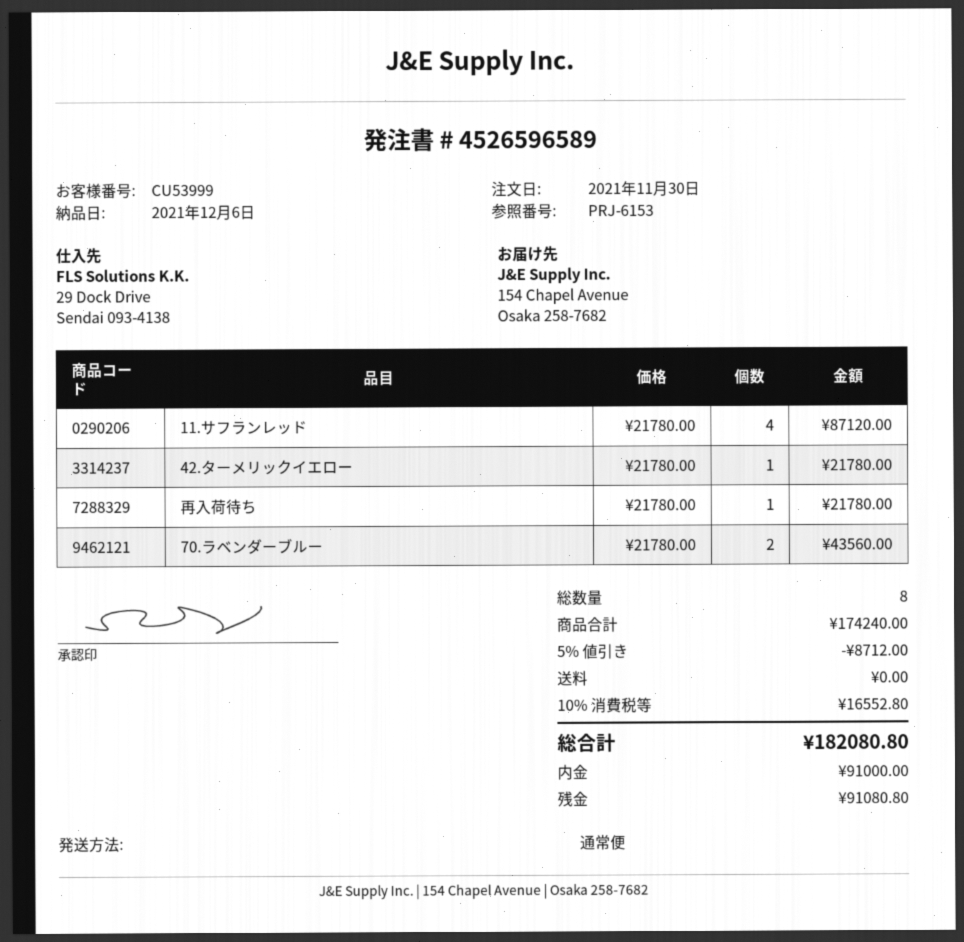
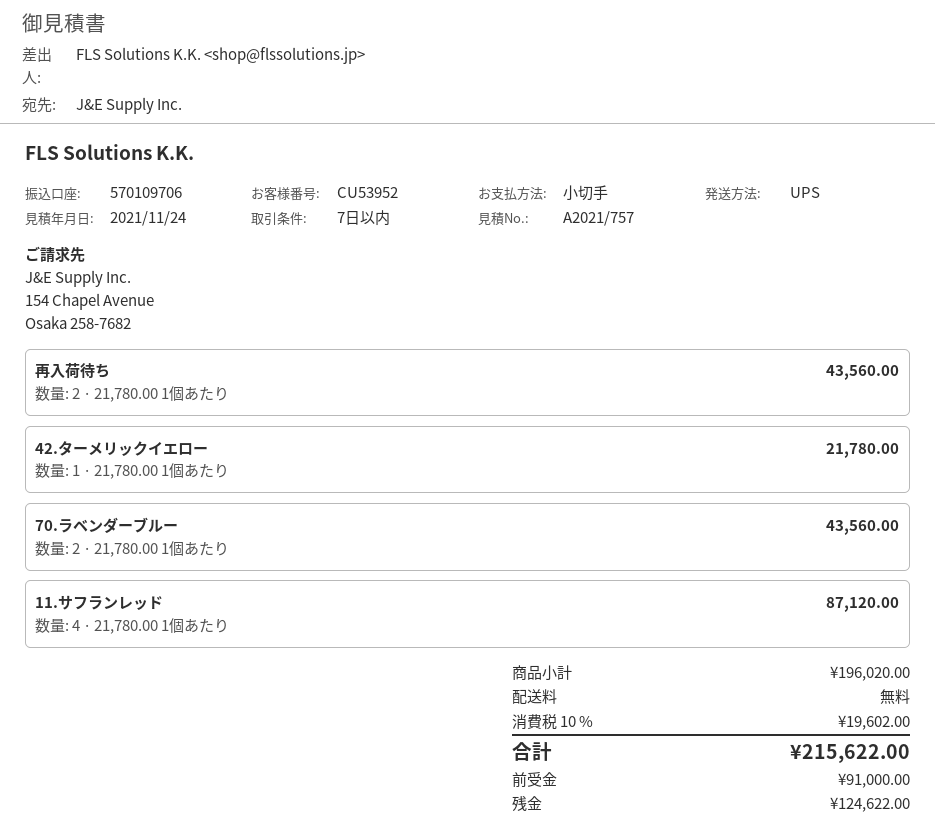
customer number: CU53999 -> CU53952
shipping method: standard -> UPS
再入荷待ち: 1 x 21780.00 = 21780.00 -> 2 x 21780.00 = 43560.00
subtotal: 174240.00 -> 196020.00
discount: 5% = 8712.00 -> none
tax: 10% = 16552.80 -> 10% = 19602.00
total: 182080.80 -> 215622.00
balance: 91080.80 -> 124622.00

